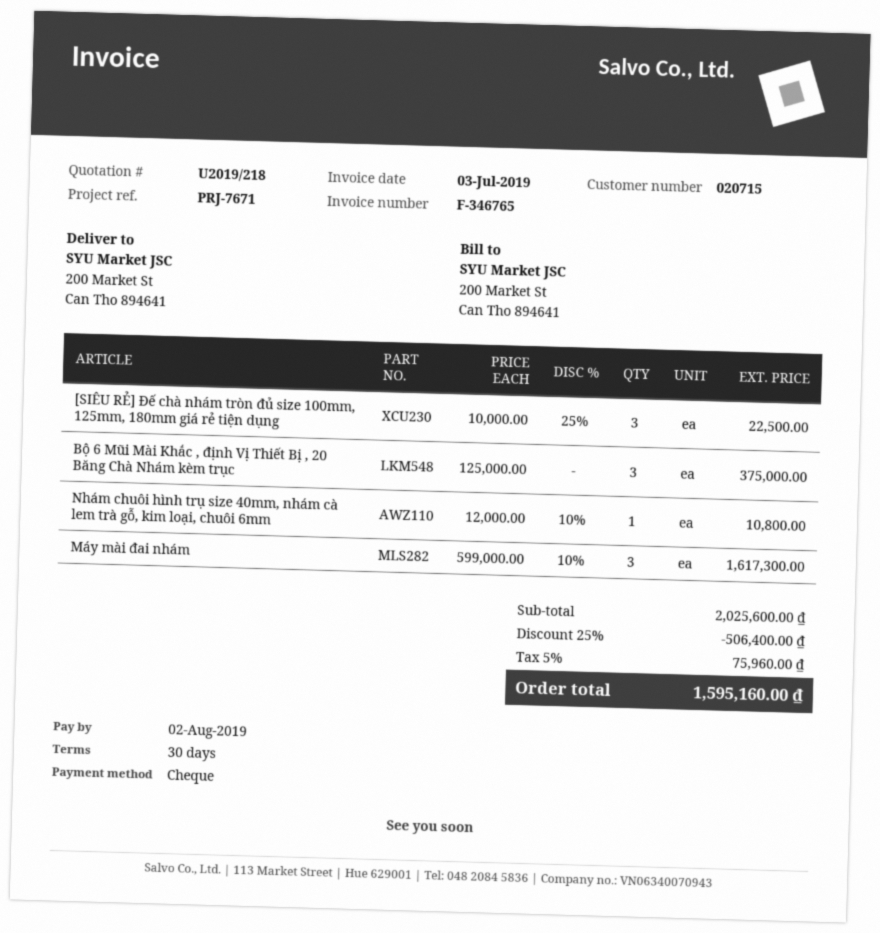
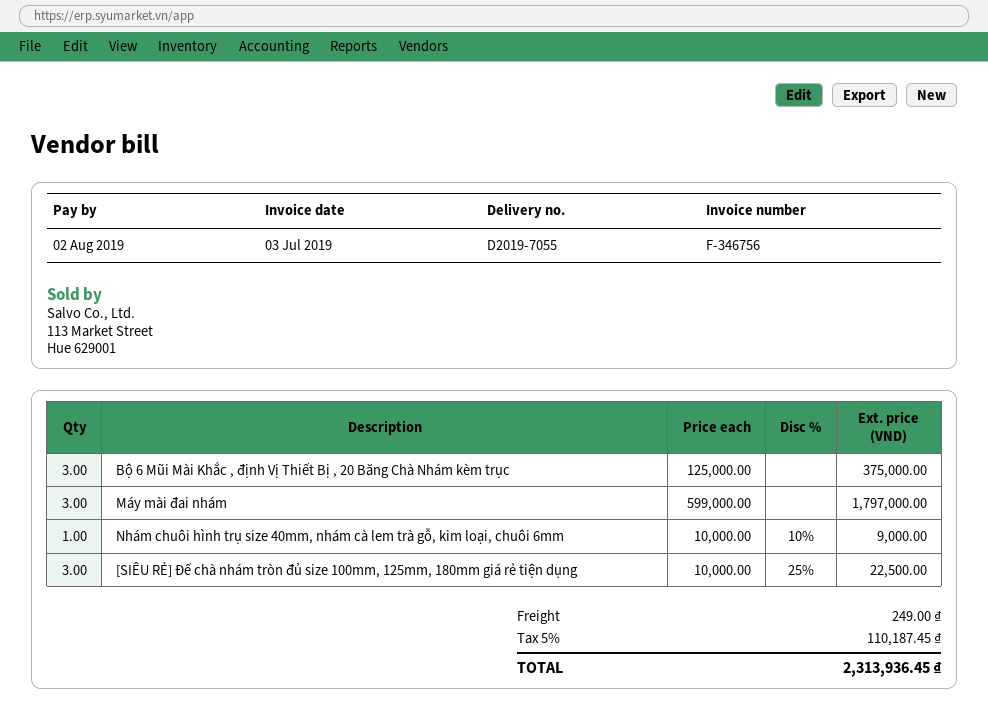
invoice number: F-346765 -> F-346756
Nhám chuôi hình trụ size 40mm, nhám cà lem trà gỗ, kim loại, chuôi 6mm: 1 x 12000.00 - 10% = 10800.00 -> 1 x 10000.00 - 10% = 9000.00
Máy mài đai nhám: 3 x 599000.00 - 10% = 1617300.00 -> 3 x 599000.00 = 1797000.00
discount: 25% = 506400.00 -> none
shipping: none -> 249.00
tax: 5% = 75960.00 -> 5% = 110187.45
total: 1595160.00 -> 2313936.45

